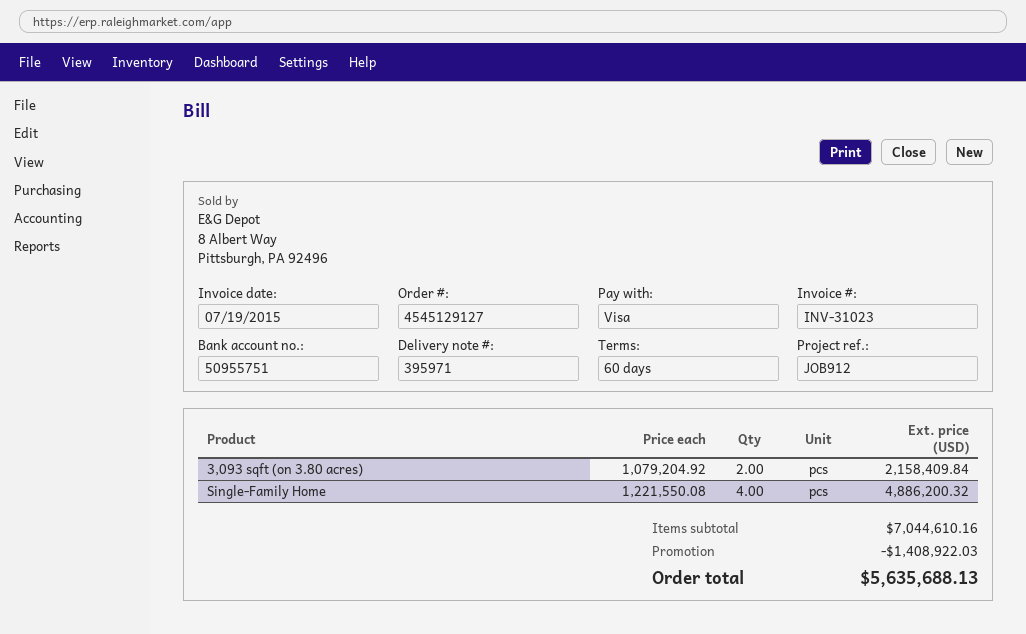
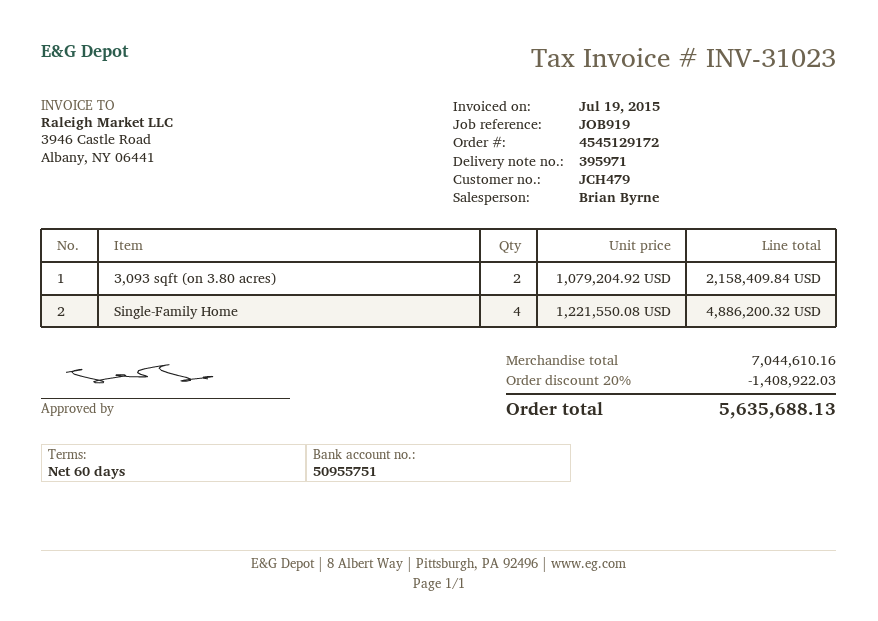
order number: 4545129127 -> 4545129172
reference: JOB912 -> JOB919

